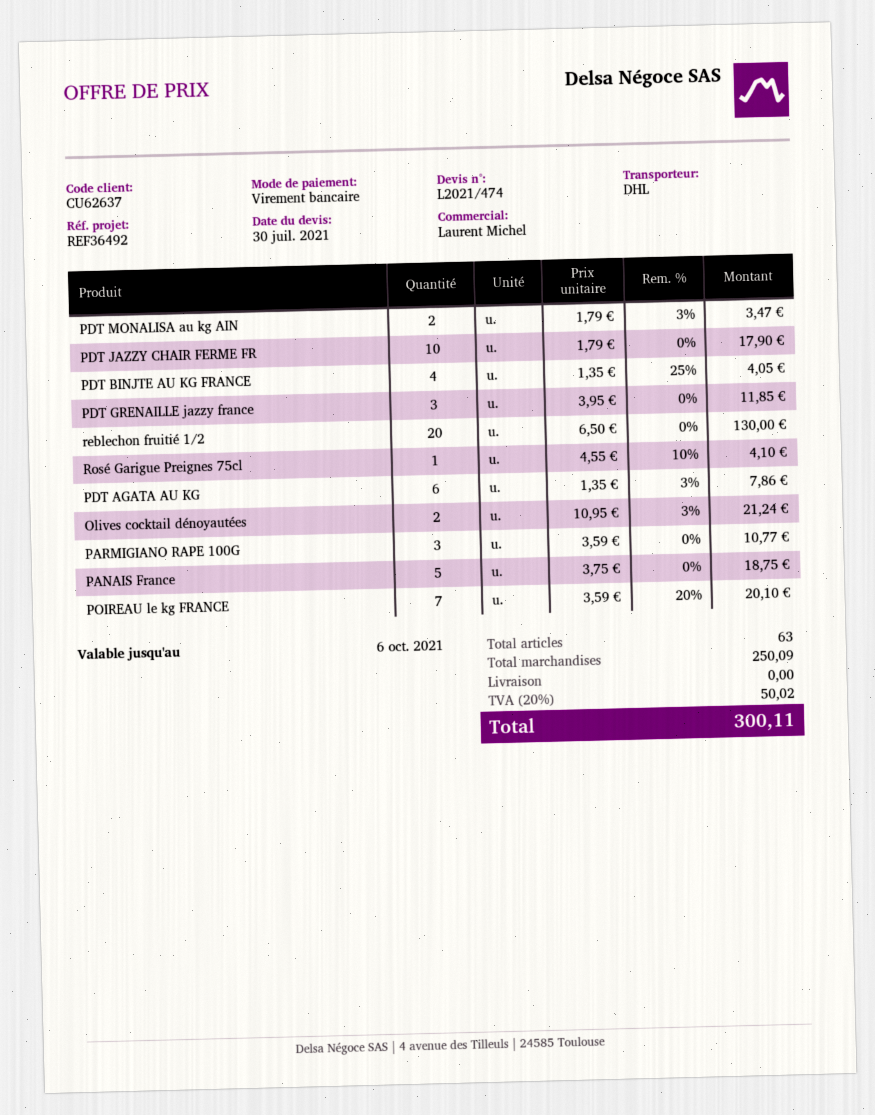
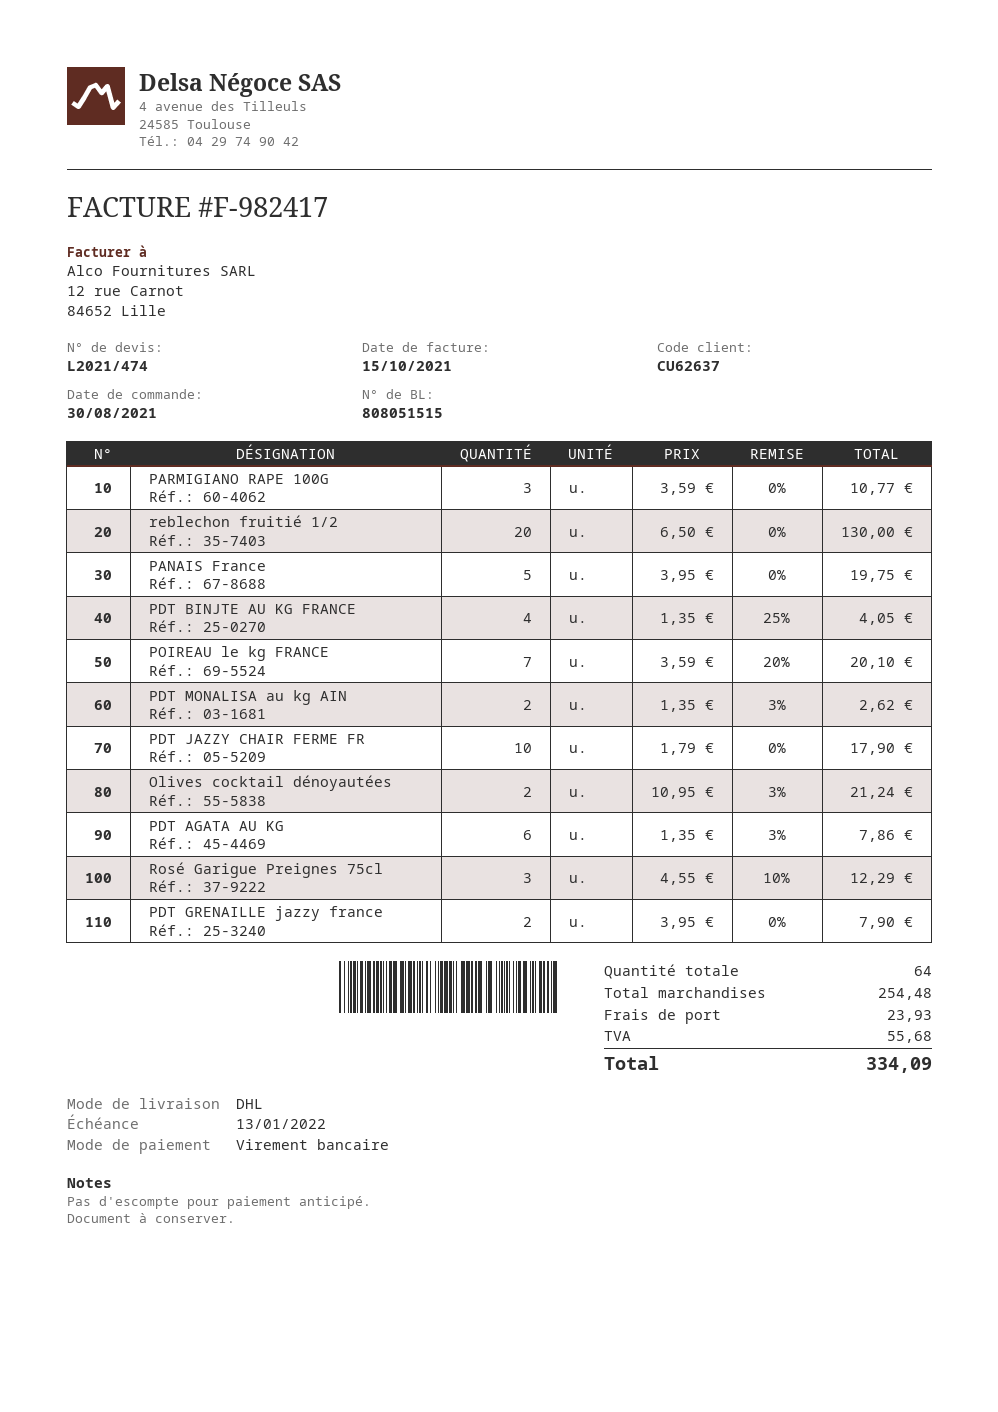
PDT MONALISA au kg AIN: 2 x 1.79 - 3% = 3.47 -> 2 x 1.35 - 3% = 2.62
PDT GRENAILLE jazzy france: 3 x 3.95 = 11.85 -> 2 x 3.95 = 7.90
Rosé Garigue Preignes 75cl: 1 x 4.55 - 10% = 4.10 -> 3 x 4.55 - 10% = 12.29
PANAIS France: 5 x 3.75 = 18.75 -> 5 x 3.95 = 19.75
total quantity: 63 -> 64
subtotal: 250.09 -> 254.48
shipping: 0.00 -> 23.93
tax: 50.02 -> 55.68
total: 300.11 -> 334.09

